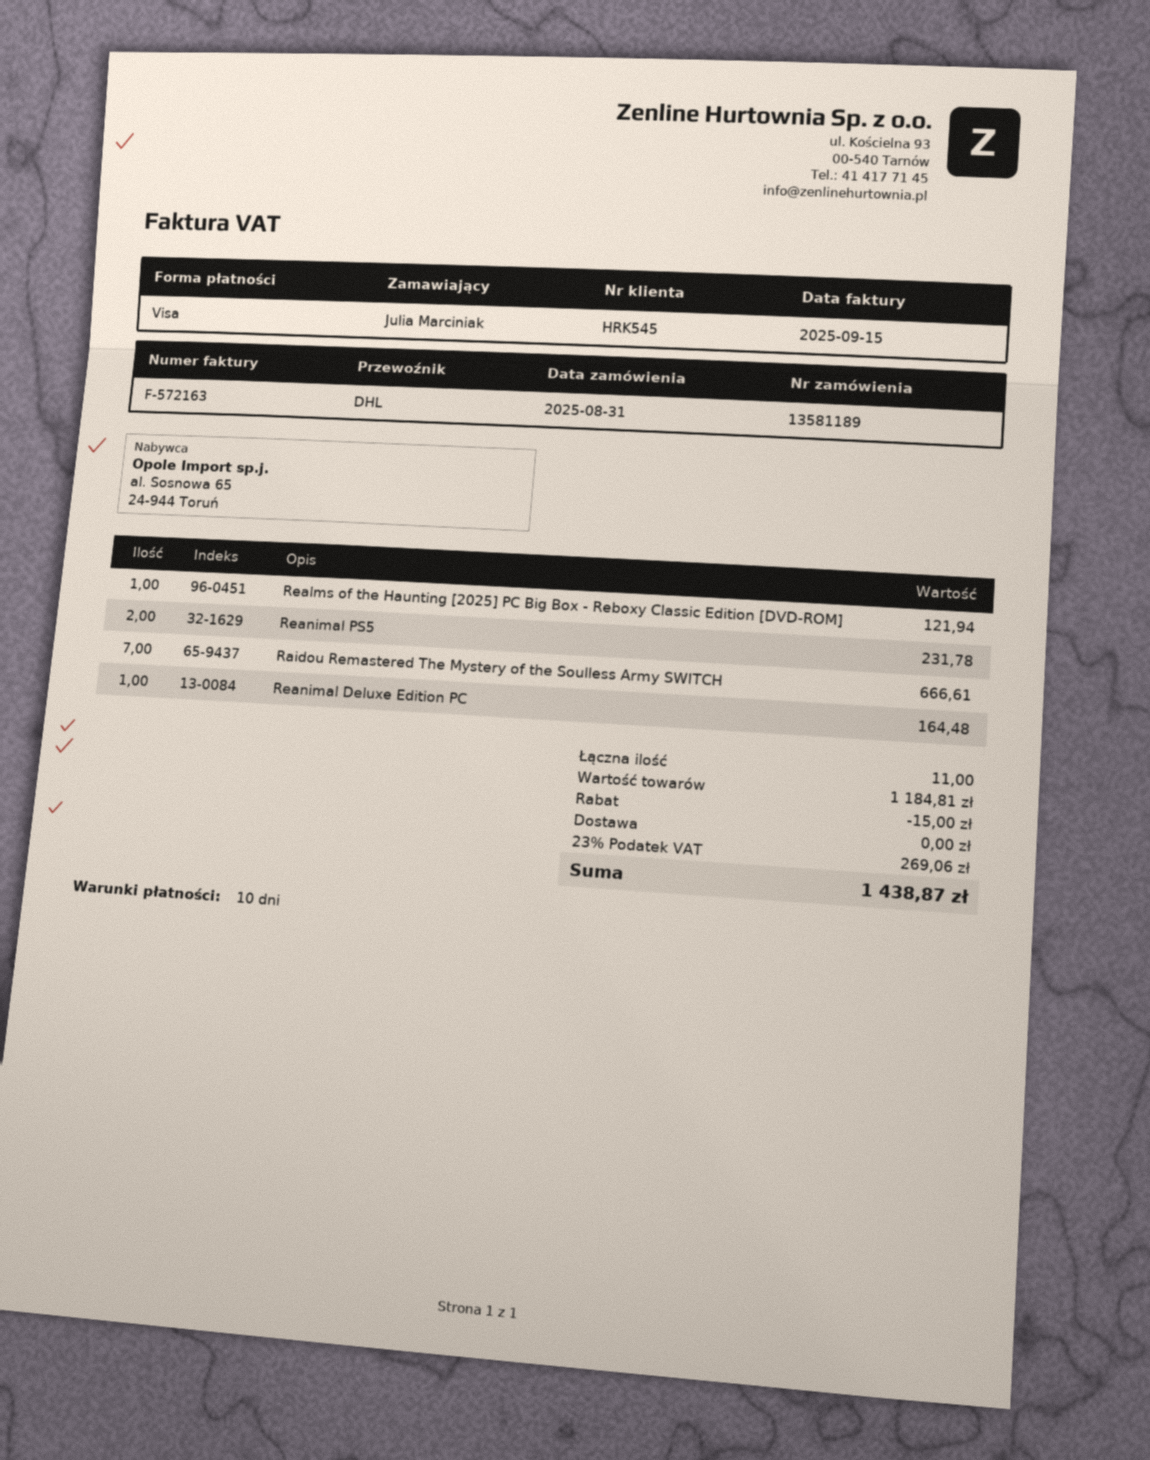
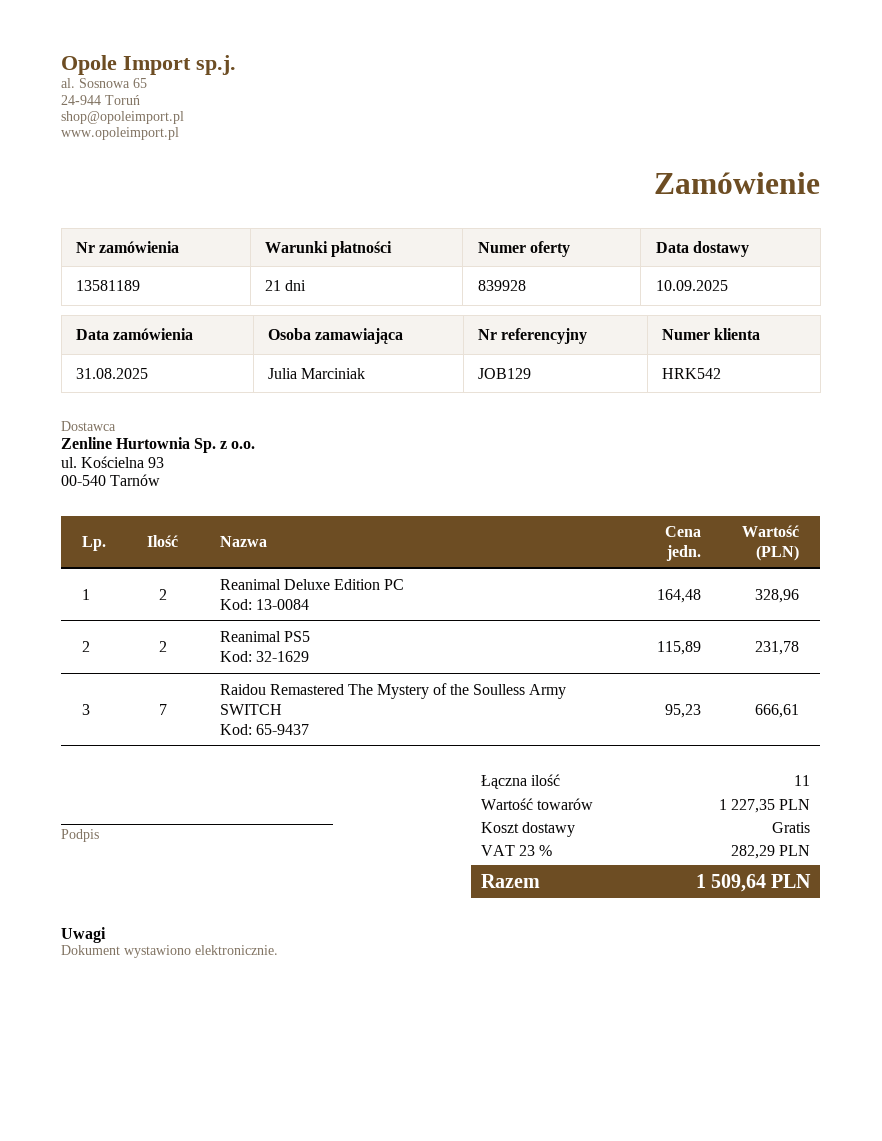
payment terms: 10 days -> 21 days
customer number: HRK545 -> HRK542
Realms of the Haunting [2025] PC Big Box - Reboxy Classic Edition [DVD-ROM]: 1 for 121.94 -> none
Reanimal Deluxe Edition PC: 1 for 164.48 -> 2 for 328.96
subtotal: 1184.81 -> 1227.35
discount: 15.00 -> none
tax: 23% = 269.06 -> 23% = 282.29
total: 1438.87 -> 1509.64

